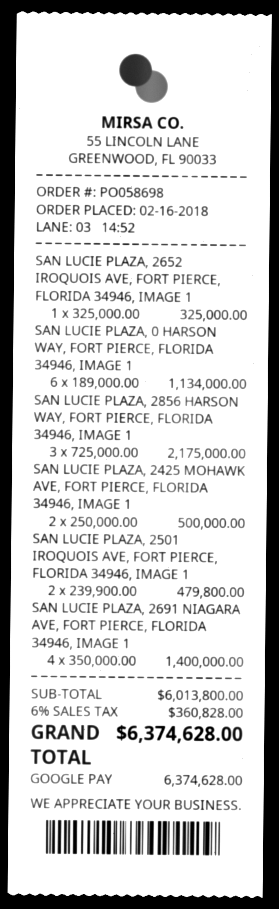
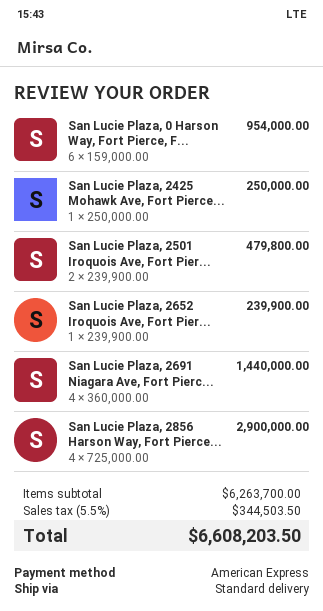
payment method: Google Pay -> American Express
SAN LUCIE PLAZA, 2652 IROQUOIS AVE, FORT PIERCE, FLORIDA 34946, IMAGE 1: 1 x 325000.00 = 325000.00 -> 1 x 239900.00 = 239900.00
SAN LUCIE PLAZA, 0 HARSON WAY, FORT PIERCE, FLORIDA 34946, IMAGE 1: 6 x 189000.00 = 1134000.00 -> 6 x 159000.00 = 954000.00
SAN LUCIE PLAZA, 2856 HARSON WAY, FORT PIERCE, FLORIDA 34946, IMAGE 1: 3 x 725000.00 = 2175000.00 -> 4 x 725000.00 = 2900000.00
SAN LUCIE PLAZA, 2425 MOHAWK AVE, FORT PIERCE, FLORIDA 34946, IMAGE 1: 2 x 250000.00 = 500000.00 -> 1 x 250000.00 = 250000.00
SAN LUCIE PLAZA, 2691 NIAGARA AVE, FORT PIERCE, FLORIDA 34946, IMAGE 1: 4 x 350000.00 = 1400000.00 -> 4 x 360000.00 = 1440000.00
subtotal: 6013800.00 -> 6263700.00
tax: 6% = 360828.00 -> 5.5% = 344503.50
total: 6374628.00 -> 6608203.50

